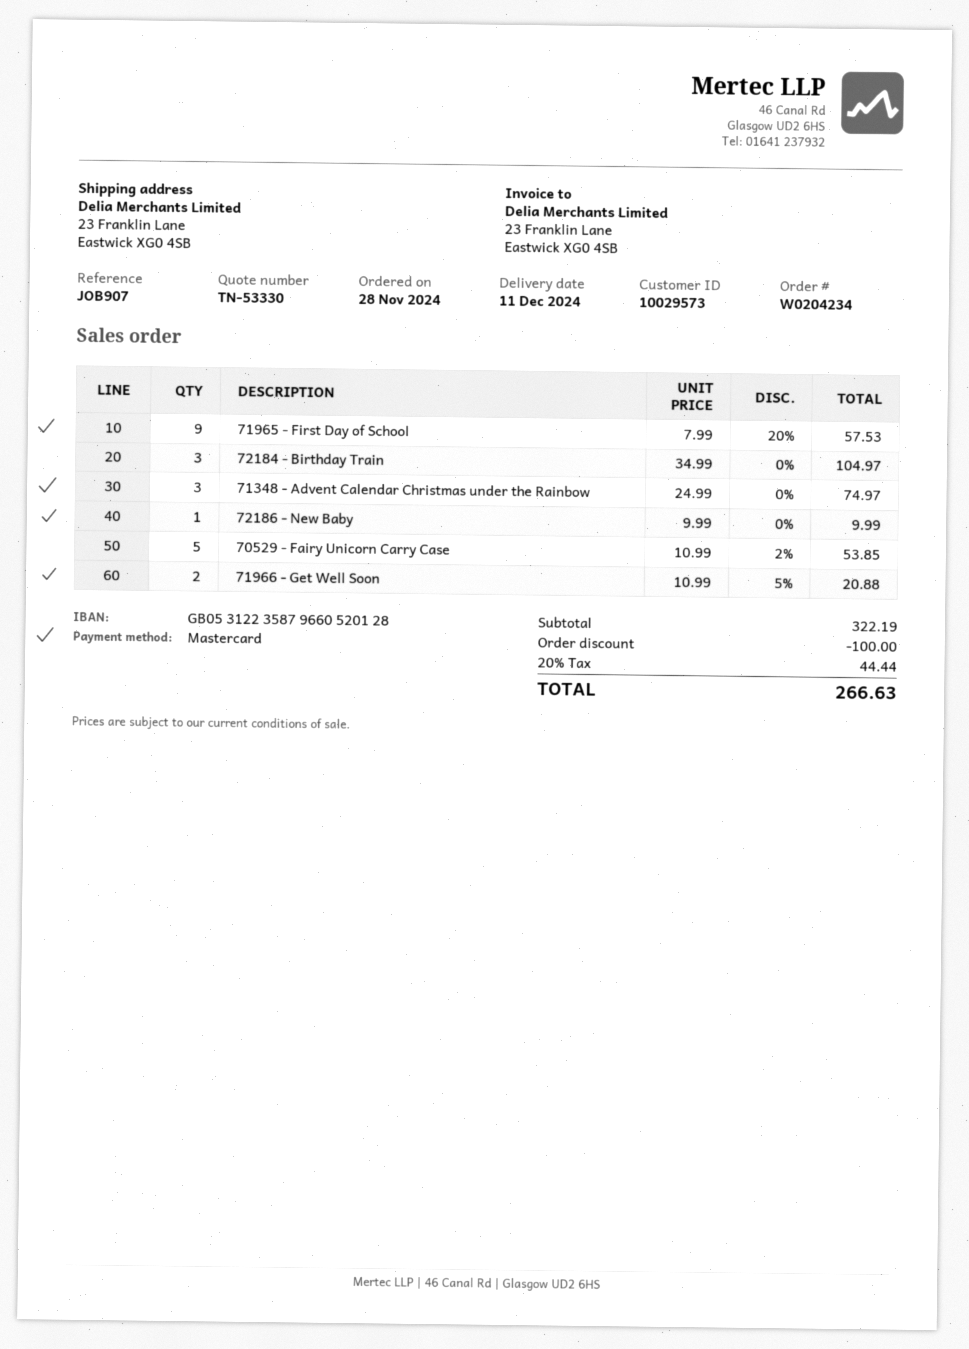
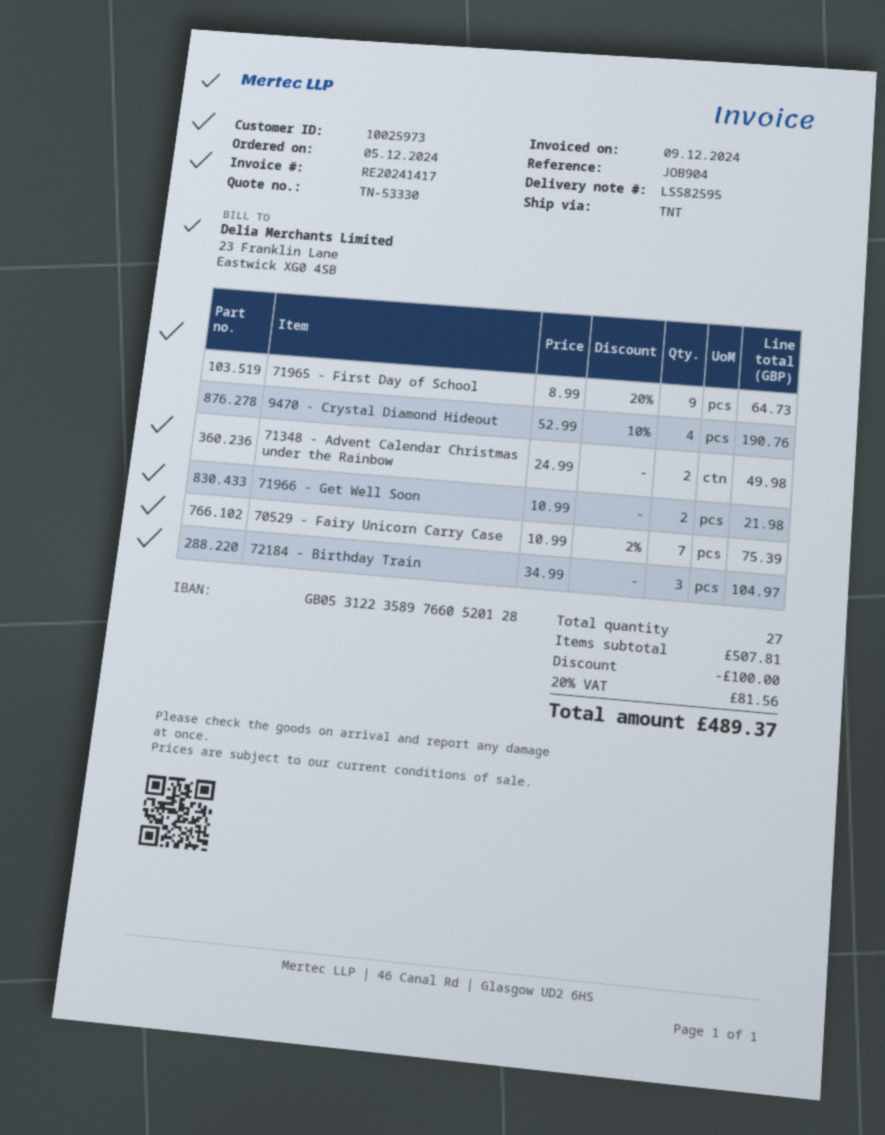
order date: 2024-11-28 -> 2024-12-05
customer number: 10029573 -> 10025973
reference: JOB907 -> JOB904
bank account: GB05312235879660520128 -> GB05312235897660520128
71965 - First Day of School: 9 x 7.99 - 20% = 57.53 -> 9 x 8.99 - 20% = 64.73
71348 - Advent Calendar Christmas under the Rainbow: 3 x 24.99 = 74.97 -> 2 x 24.99 = 49.98
72186 - New Baby: 1 x 9.99 = 9.99 -> none
70529 - Fairy Unicorn Carry Case: 5 x 10.99 - 2% = 53.85 -> 7 x 10.99 - 2% = 75.39
71966 - Get Well Soon: 2 x 10.99 - 5% = 20.88 -> 2 x 10.99 = 21.98
9470 - Crystal Diamond Hideout: none -> 4 x 52.99 - 10% = 190.76
subtotal: 322.19 -> 507.81
tax: 20% = 44.44 -> 20% = 81.56
total: 266.63 -> 489.37

